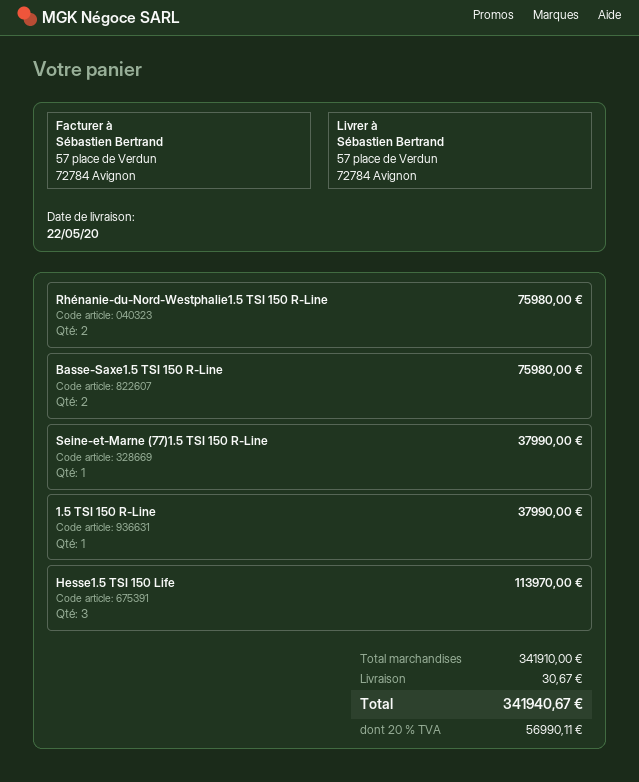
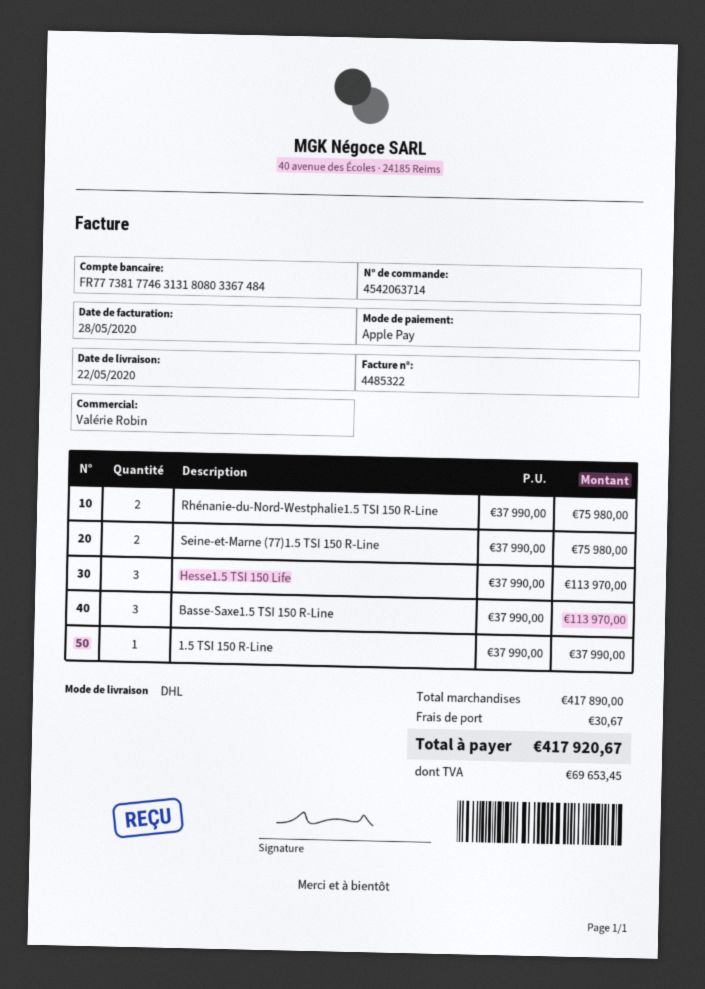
Basse-Saxe1.5 TSI 150 R-Line: 2 for 75980.00 -> 3 for 113970.00
Seine-et-Marne (77)1.5 TSI 150 R-Line: 1 for 37990.00 -> 2 for 75980.00
subtotal: 341910.00 -> 417890.00
tax: 56990.11 -> 69653.45
total: 341940.67 -> 417920.67

